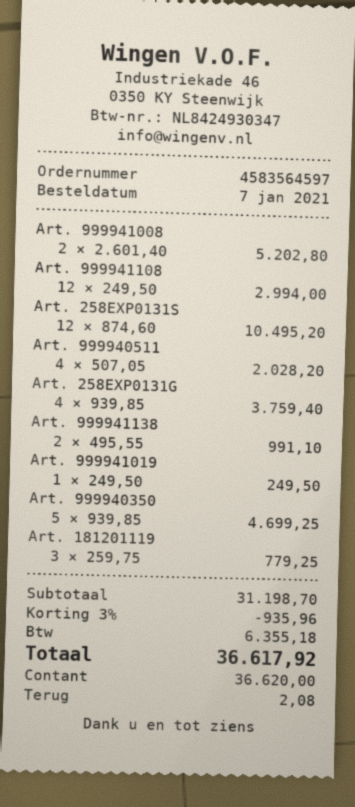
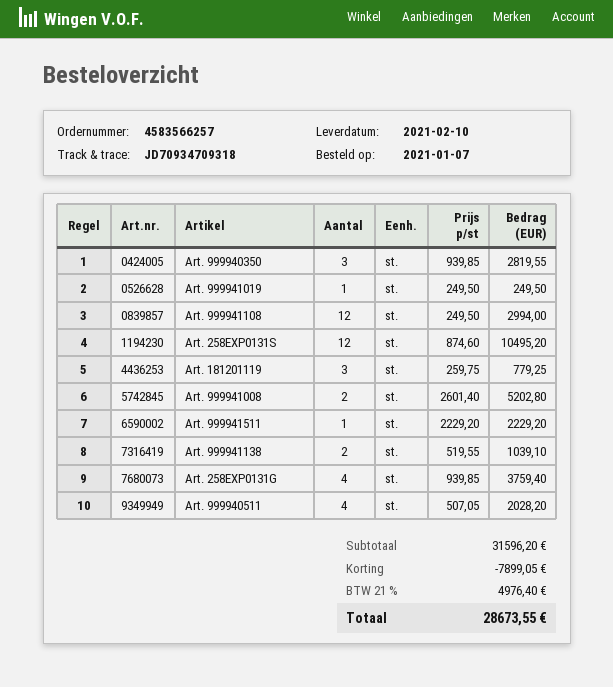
order number: 4583564597 -> 4583566257
Art. 999941138: 2 x 495.55 = 991.10 -> 2 x 519.55 = 1039.10
Art. 999940350: 5 x 939.85 = 4699.25 -> 3 x 939.85 = 2819.55
Art. 999941511: none -> 1 x 2229.20 = 2229.20
subtotal: 31198.70 -> 31596.20
discount: 935.96 -> 7899.05
tax: 6355.18 -> 4976.40
total: 36617.92 -> 28673.55

